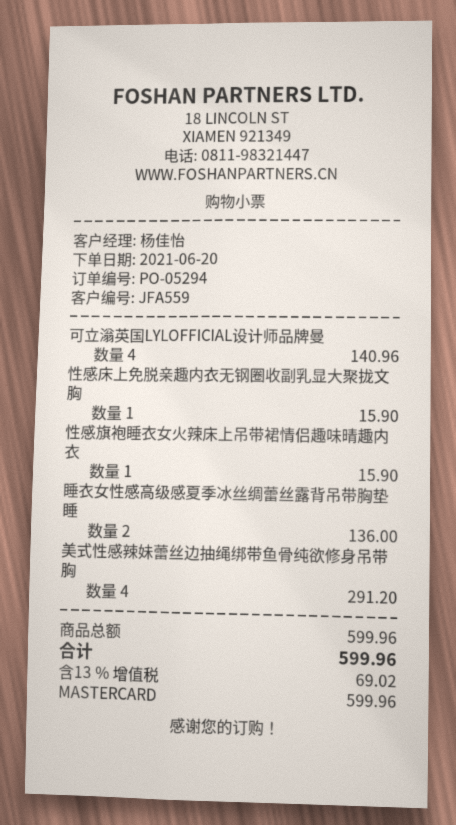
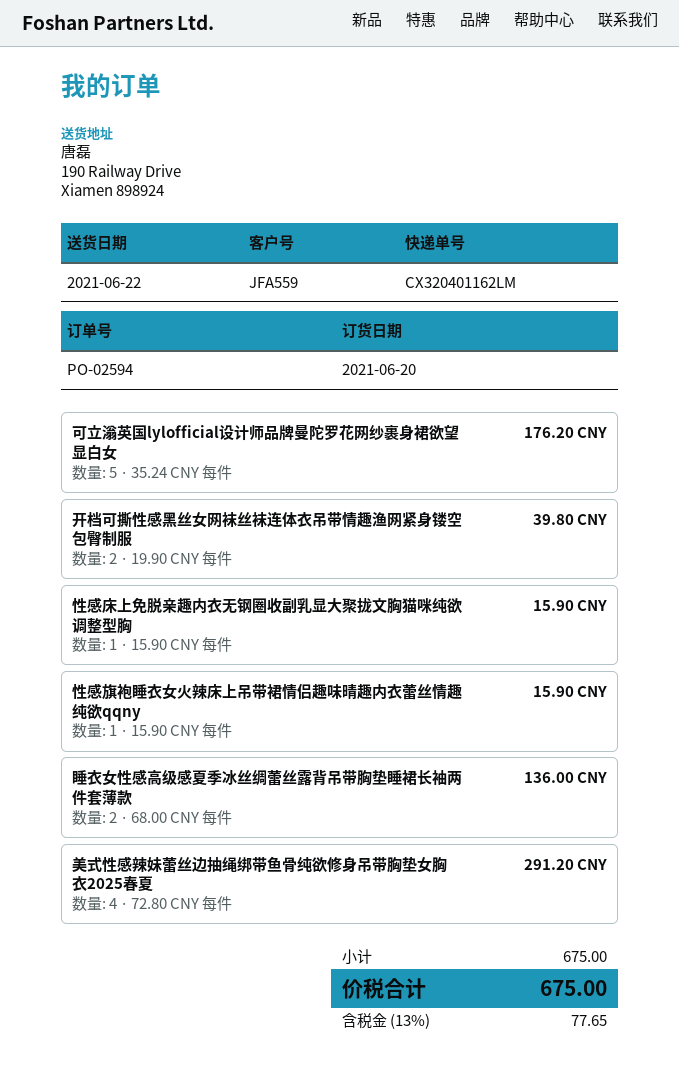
order number: PO-05294 -> PO-02594
可立滃英国LYLOFFICIAL设计师品牌曼: 4 for 140.96 -> 5 for 176.20
开档可撕性感黑丝女网袜丝袜连体衣吊带情趣渔网紧身镂空包臀制服: none -> 2 for 39.80
subtotal: 599.96 -> 675.00
tax: 13% = 69.02 -> 13% = 77.65
total: 599.96 -> 675.00

